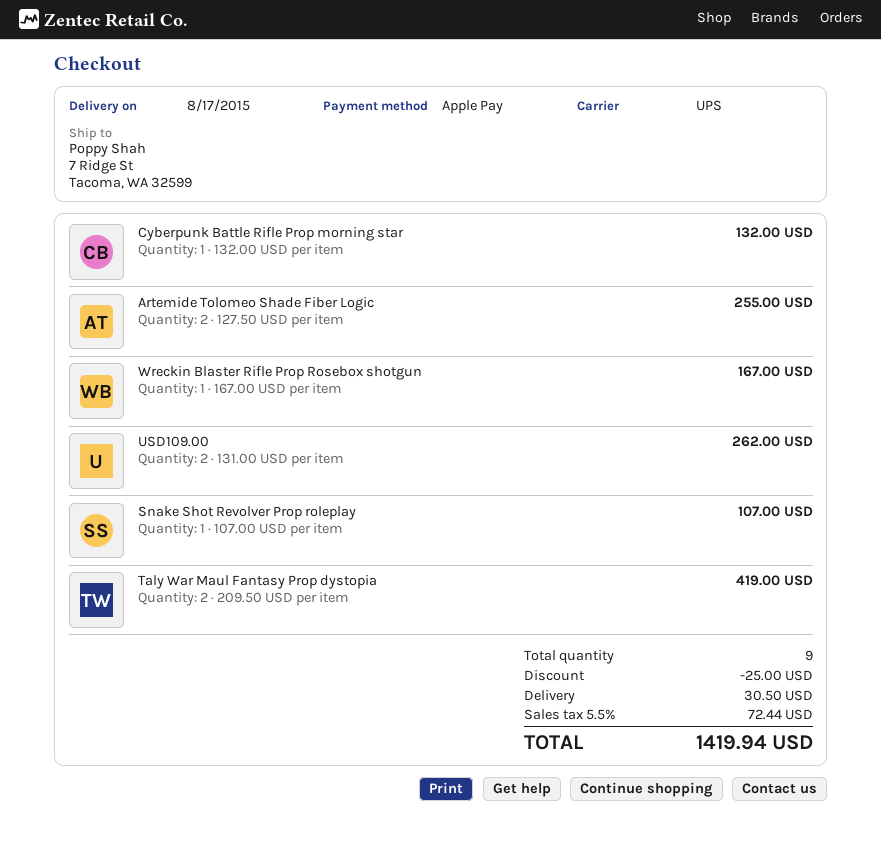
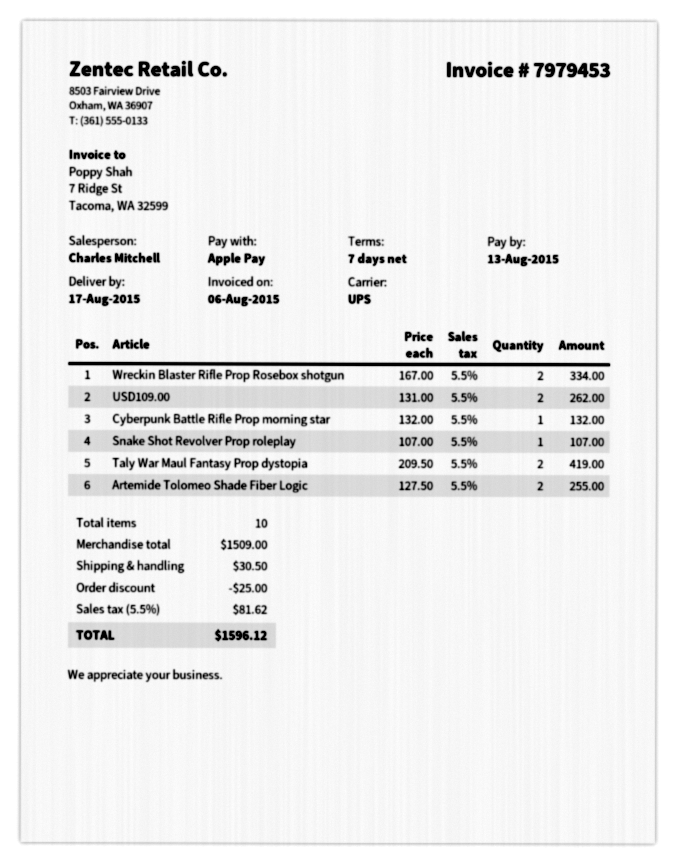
Wreckin Blaster Rifle Prop Rosebox shotgun: 1 x 167.00 = 167.00 -> 2 x 167.00 = 334.00
total quantity: 9 -> 10
tax: 5.5% = 72.44 -> 5.5% = 81.62
total: 1419.94 -> 1596.12

